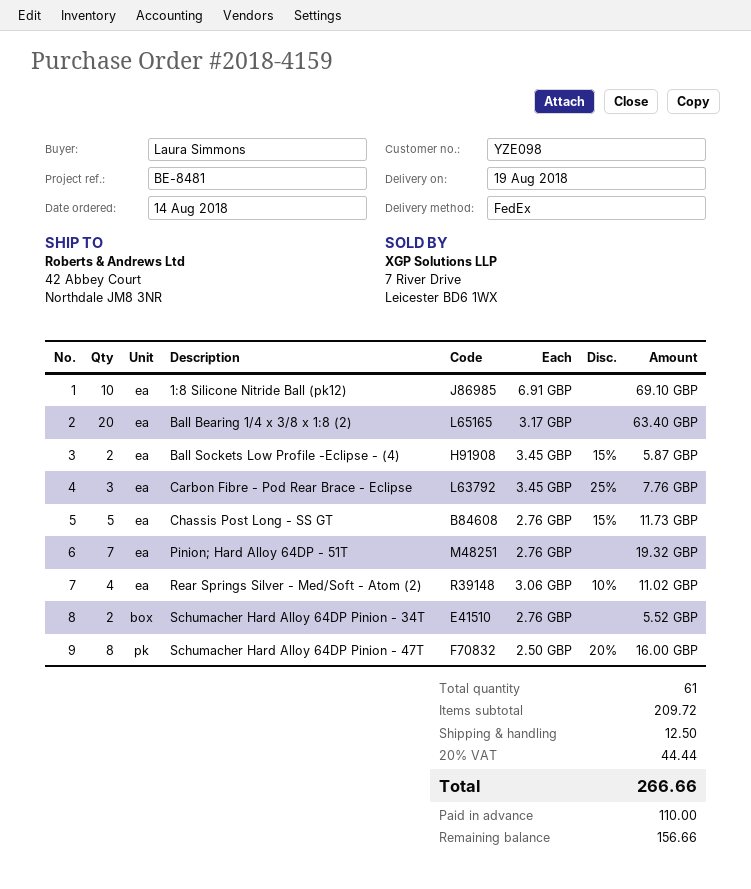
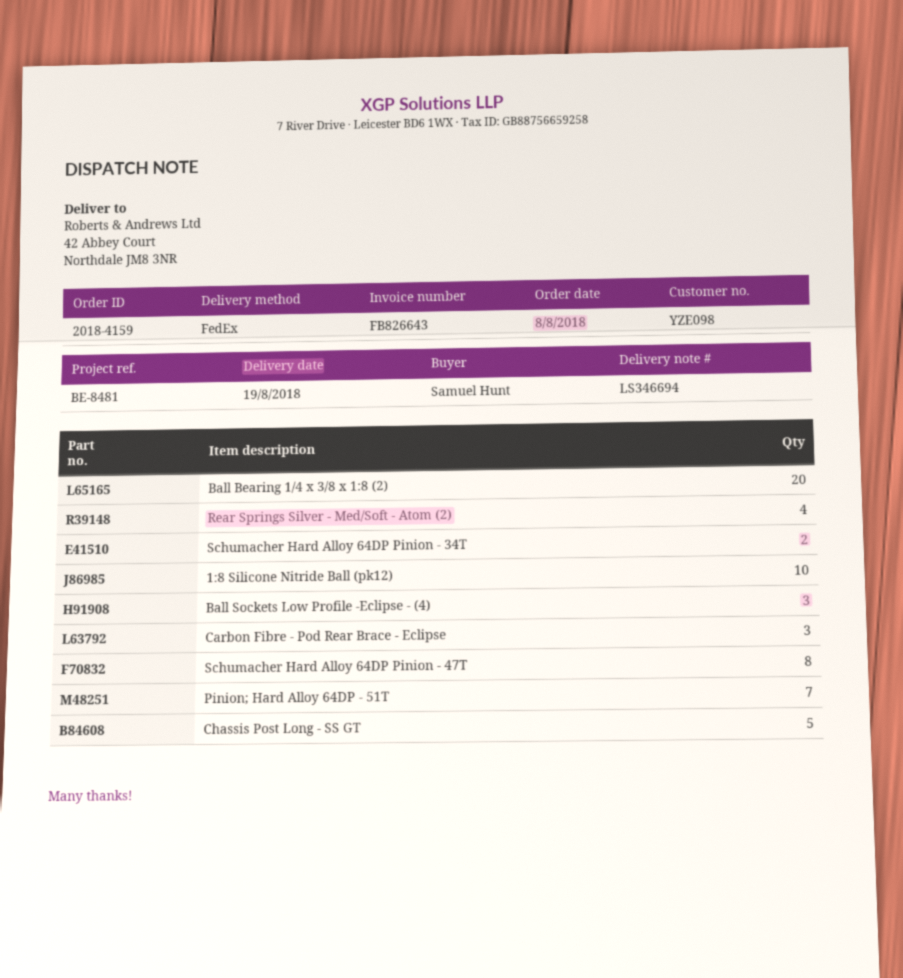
order date: 2018-08-14 -> 2018-08-08
ordered by: Laura Simmons -> Samuel Hunt
Ball Sockets Low Profile -Eclipse - (4): 2 -> 3

